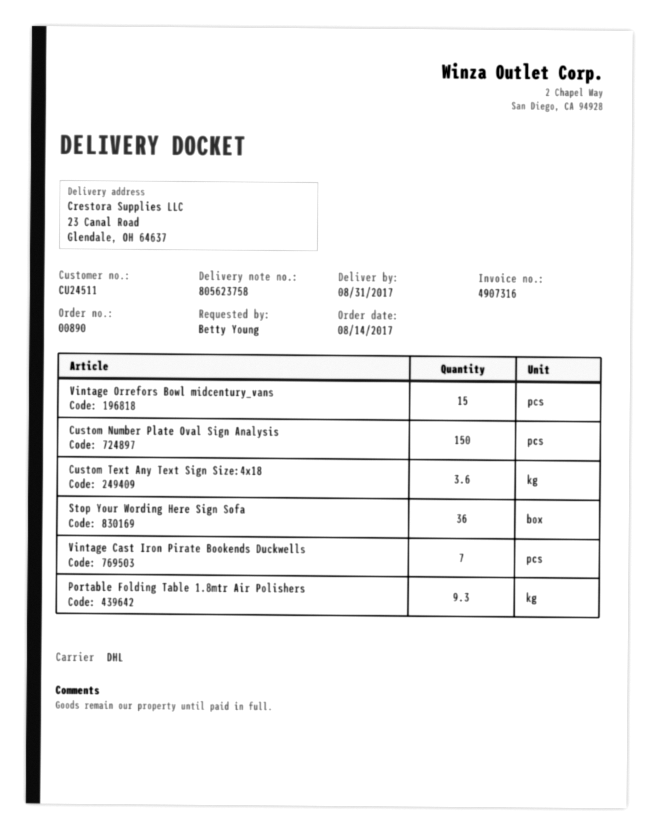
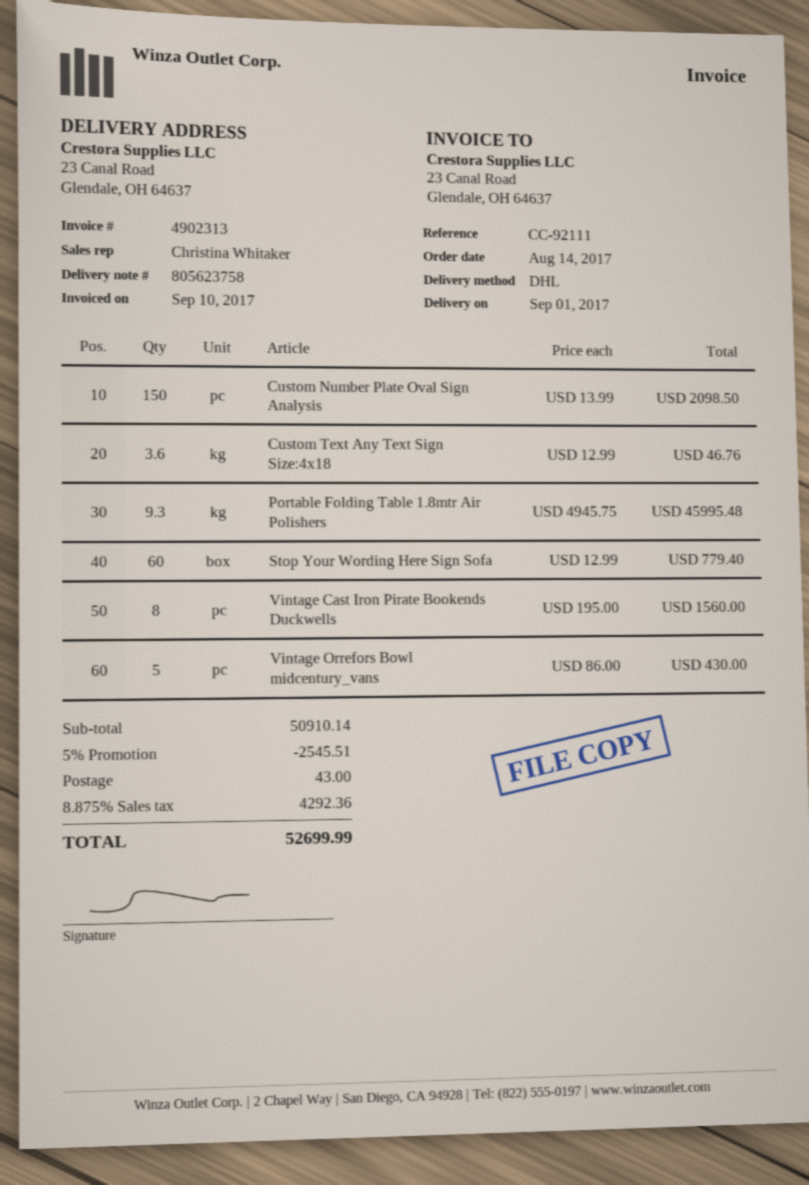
delivery date: 2017-08-31 -> 2017-09-01
invoice number: 4907316 -> 4902313
Vintage Orrefors Bowl midcentury_vans: 15 -> 5
Stop Your Wording Here Sign Sofa: 36 -> 60
Vintage Cast Iron Pirate Bookends Duckwells: 7 -> 8

